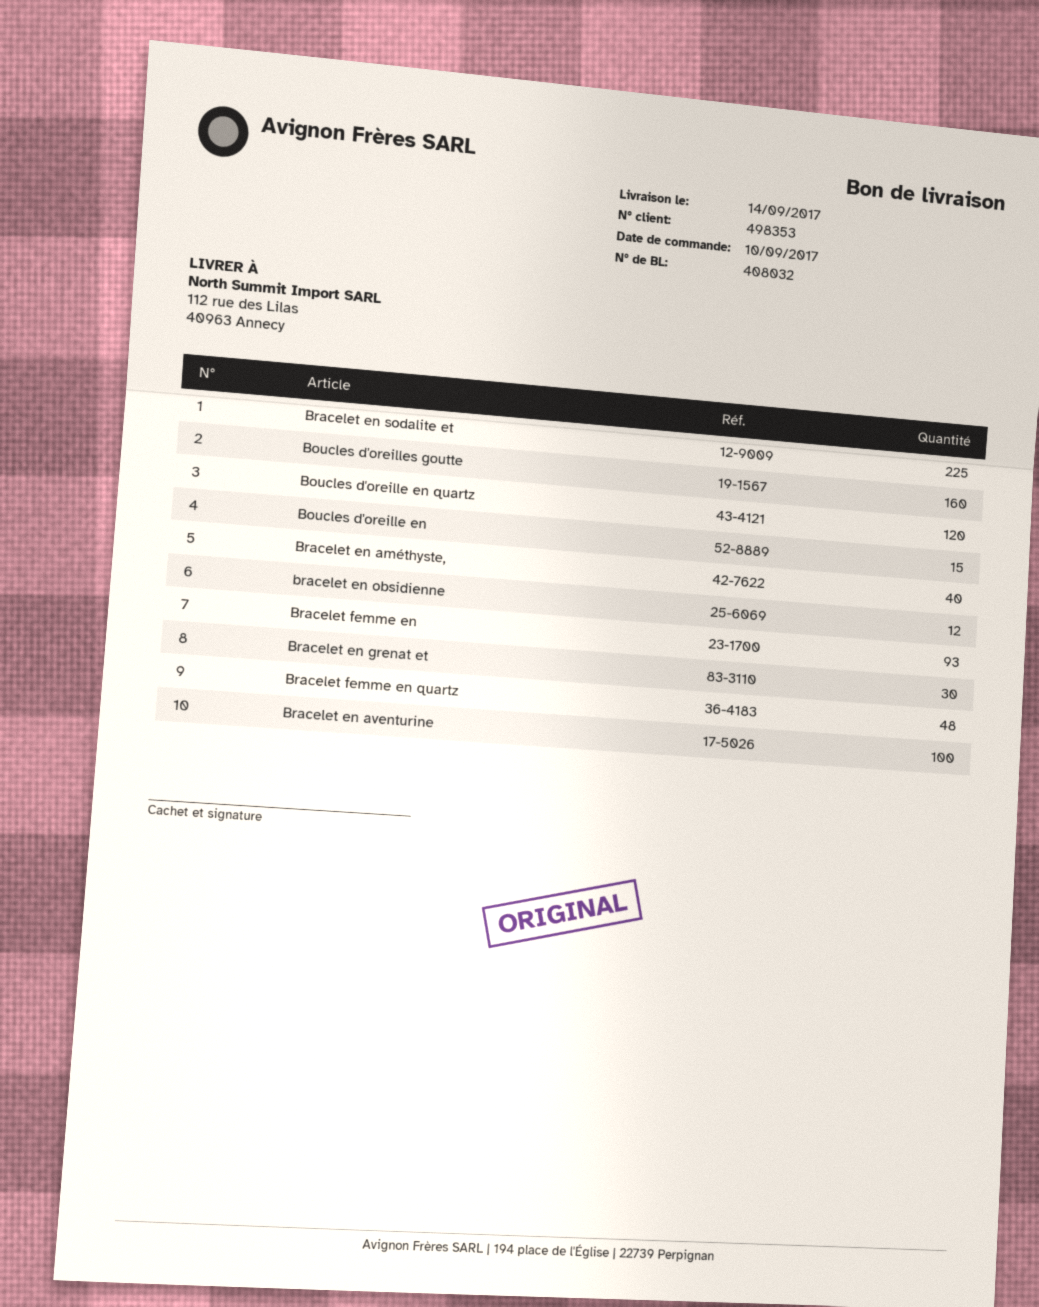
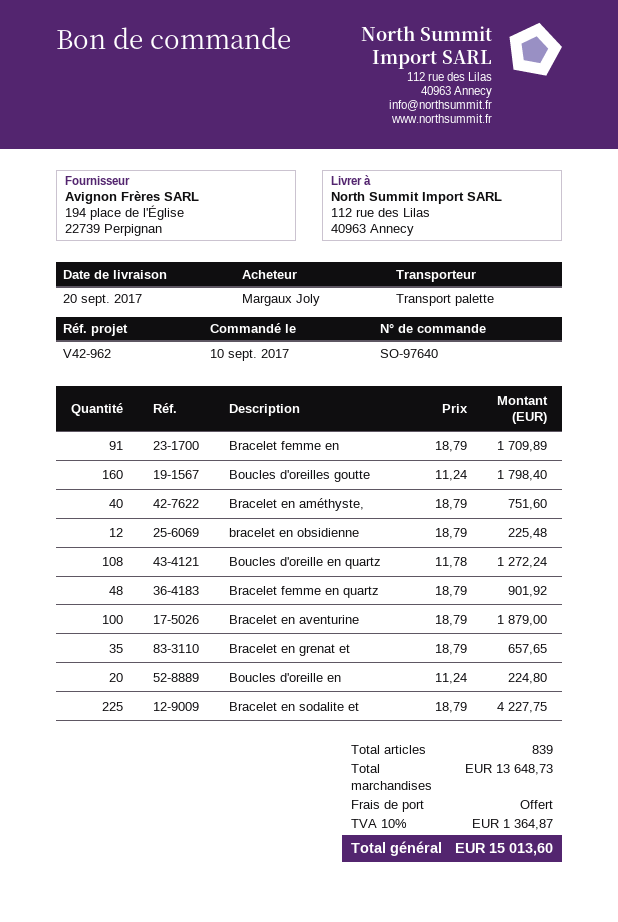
delivery date: 2017-09-14 -> 2017-09-20
Boucles d'oreille en quartz: 120 -> 108
Boucles d'oreille en: 15 -> 20
Bracelet femme en: 93 -> 91
Bracelet en grenat et: 30 -> 35

